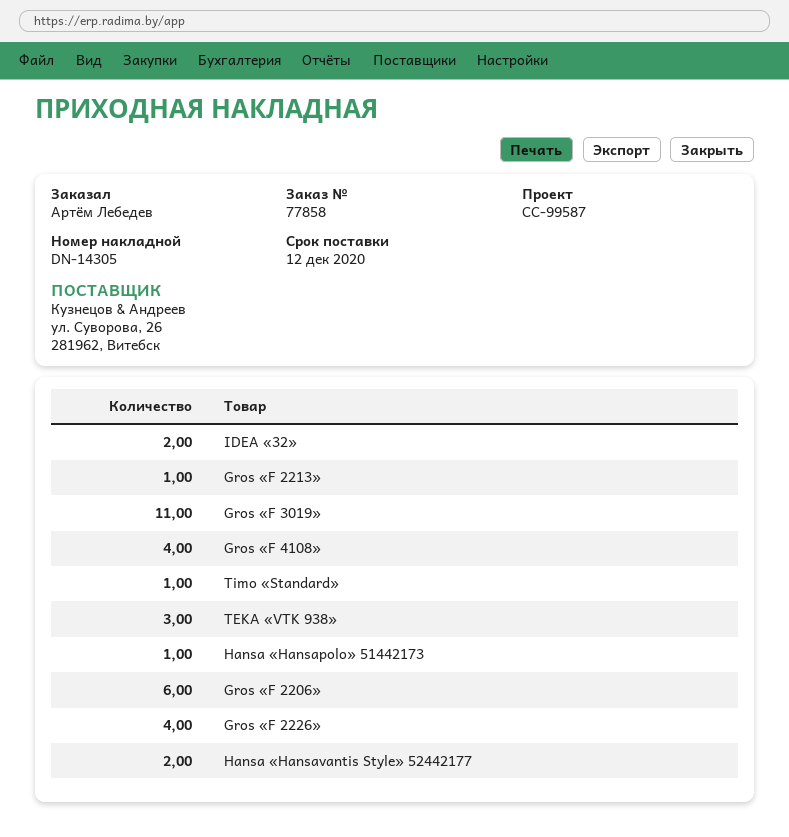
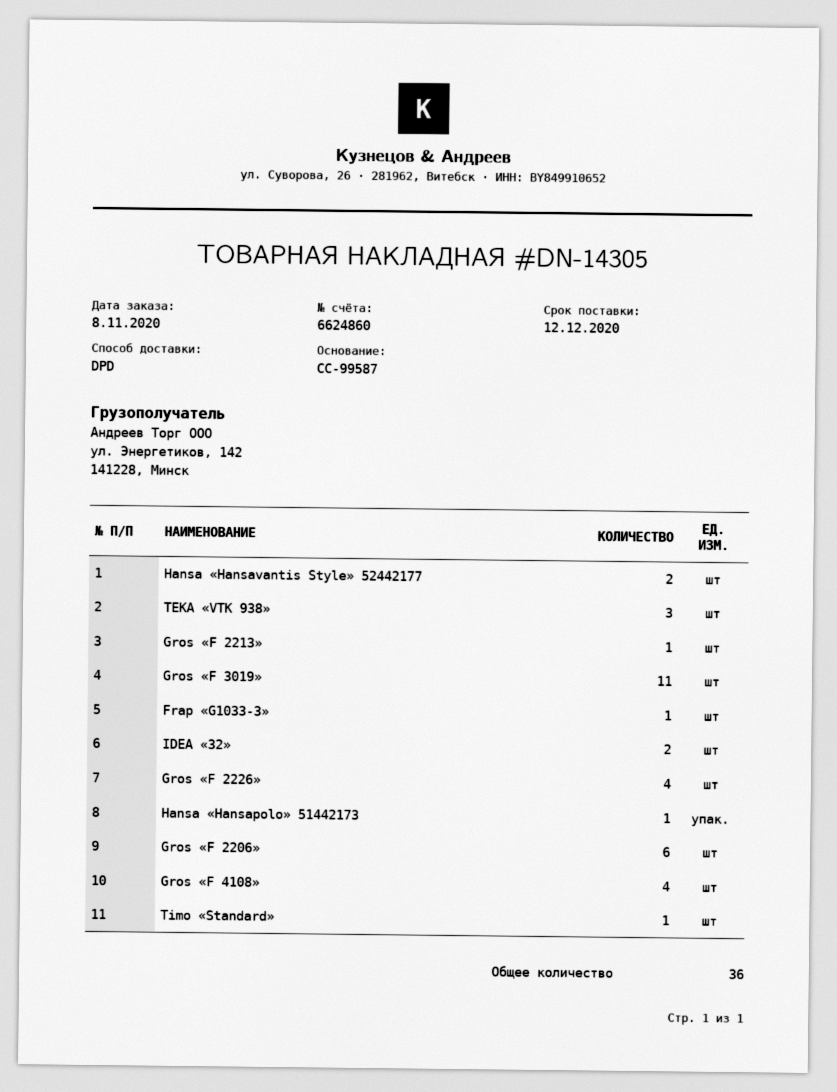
Frap «G1033-3»: none -> 1

